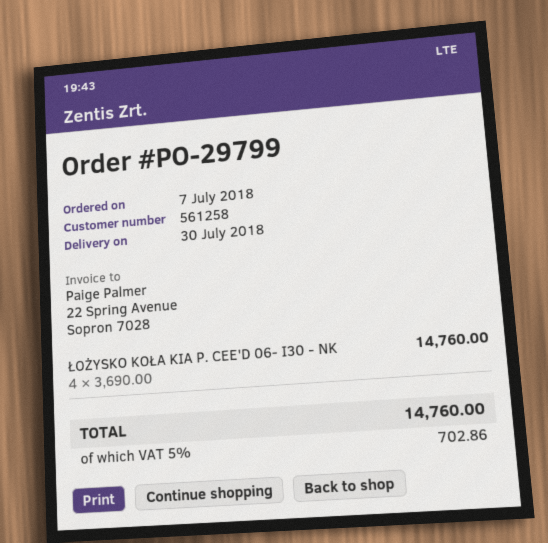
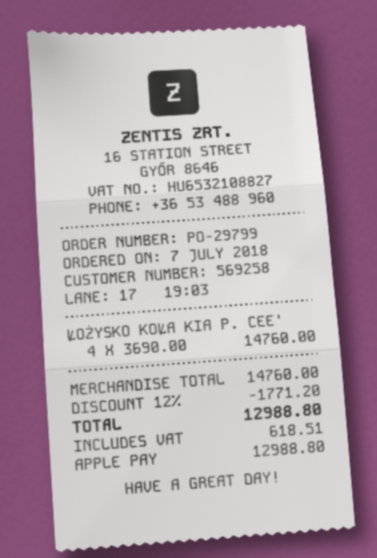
customer number: 561258 -> 569258
discount: none -> 12% = 1771.20
tax: 702.86 -> 618.51
total: 14760.00 -> 12988.80

